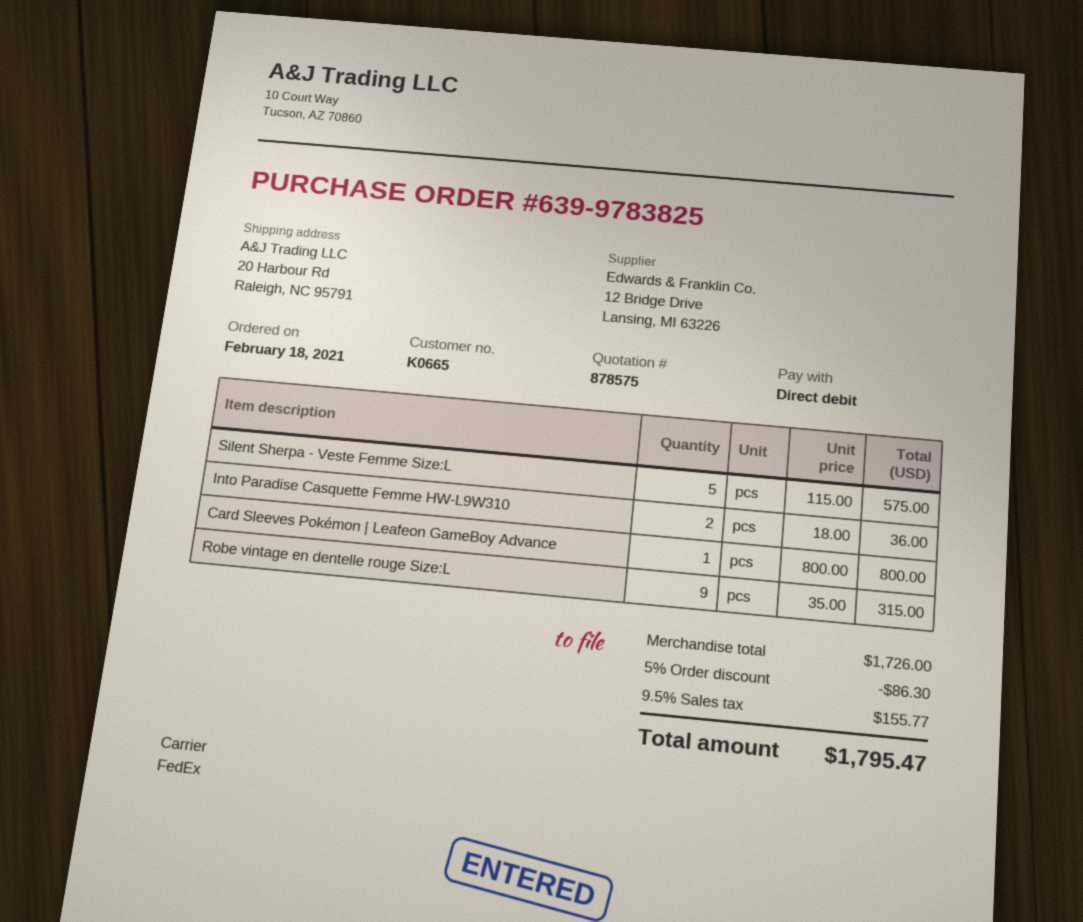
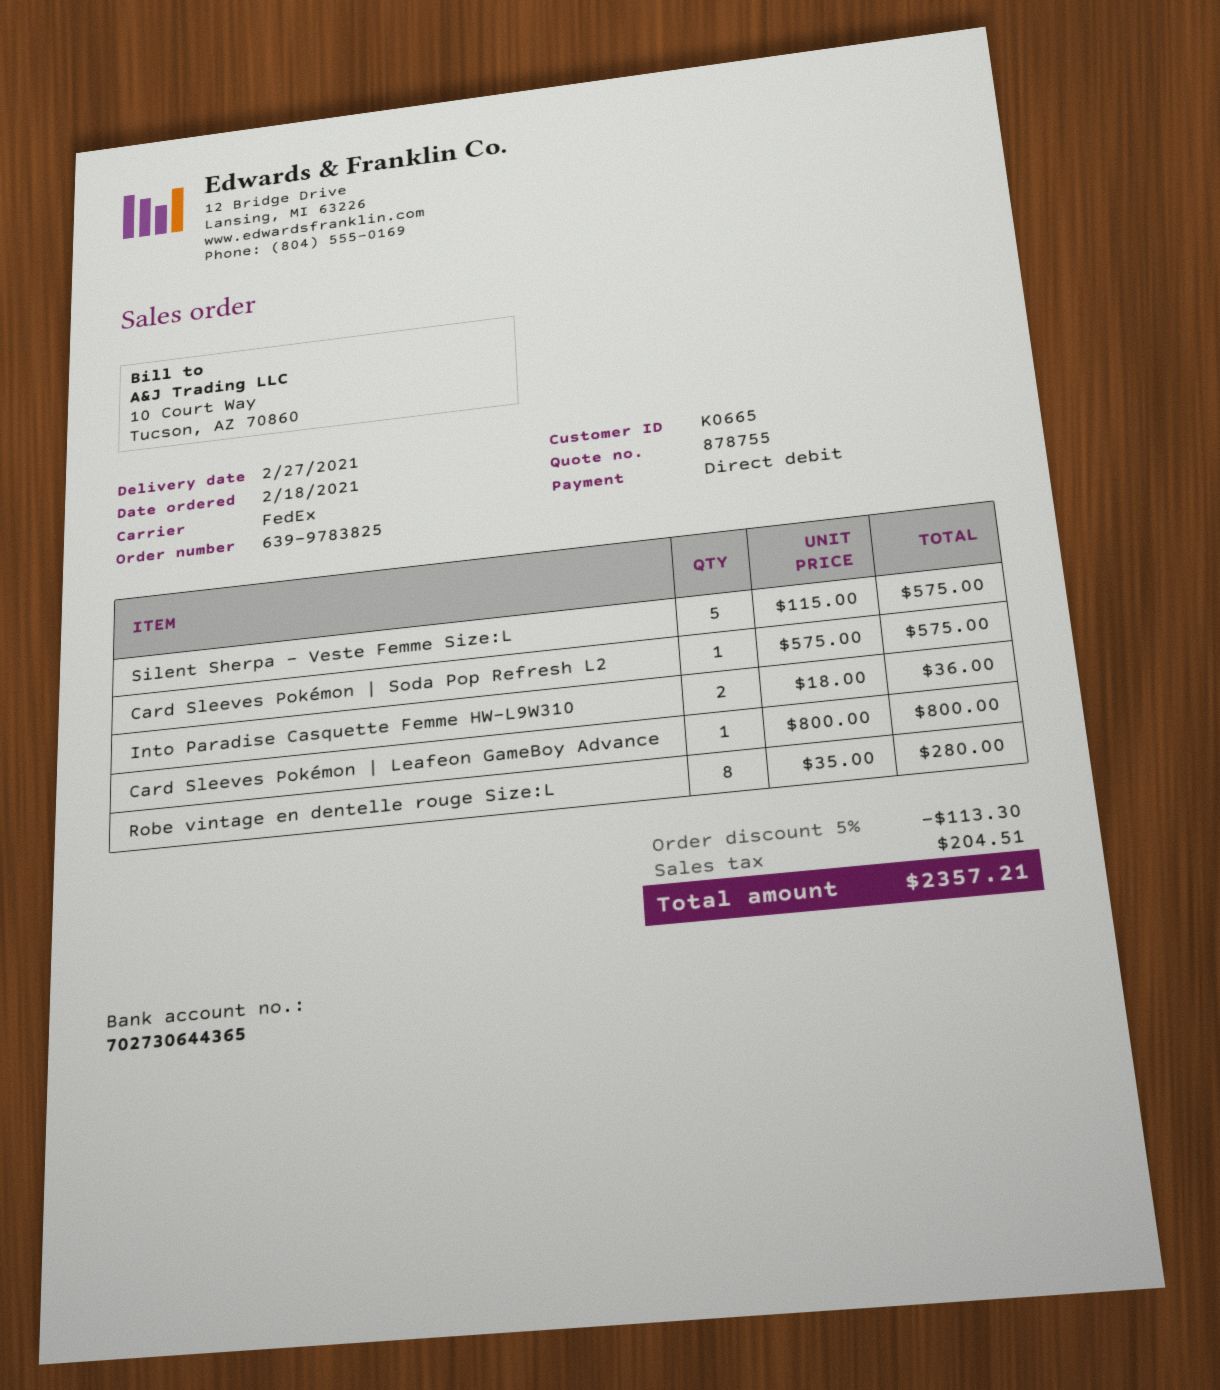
quote number: 878575 -> 878755
Robe vintage en dentelle rouge Size:L: 9 x 35.00 = 315.00 -> 8 x 35.00 = 280.00
Card Sleeves Pokémon | Soda Pop Refresh L2: none -> 1 x 575.00 = 575.00
discount: 5% = 86.30 -> 5% = 113.30
tax: 155.77 -> 204.51
total: 1795.47 -> 2357.21

